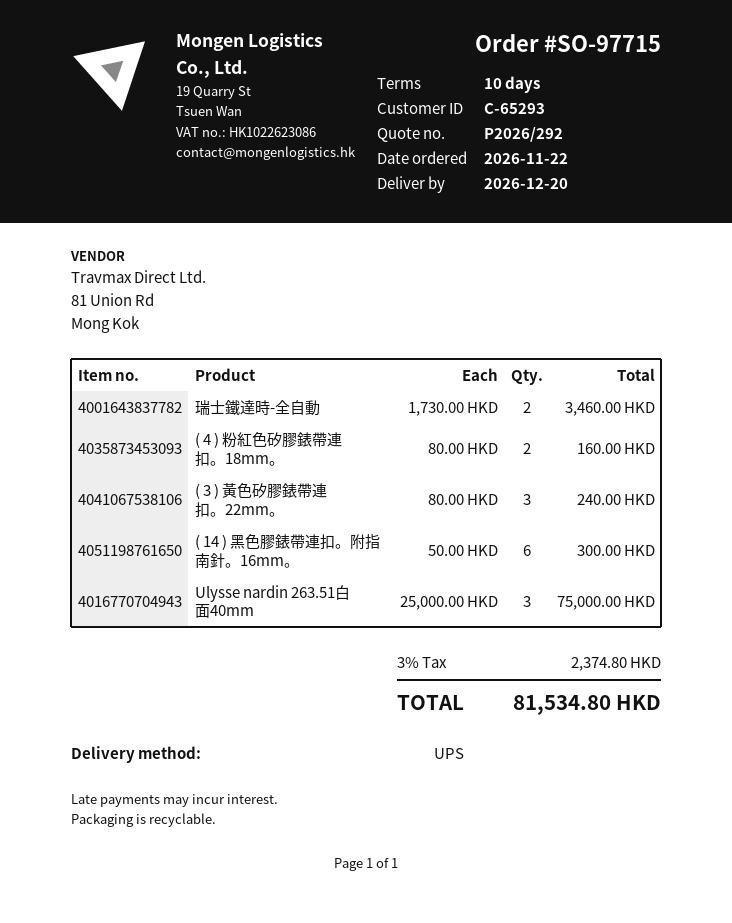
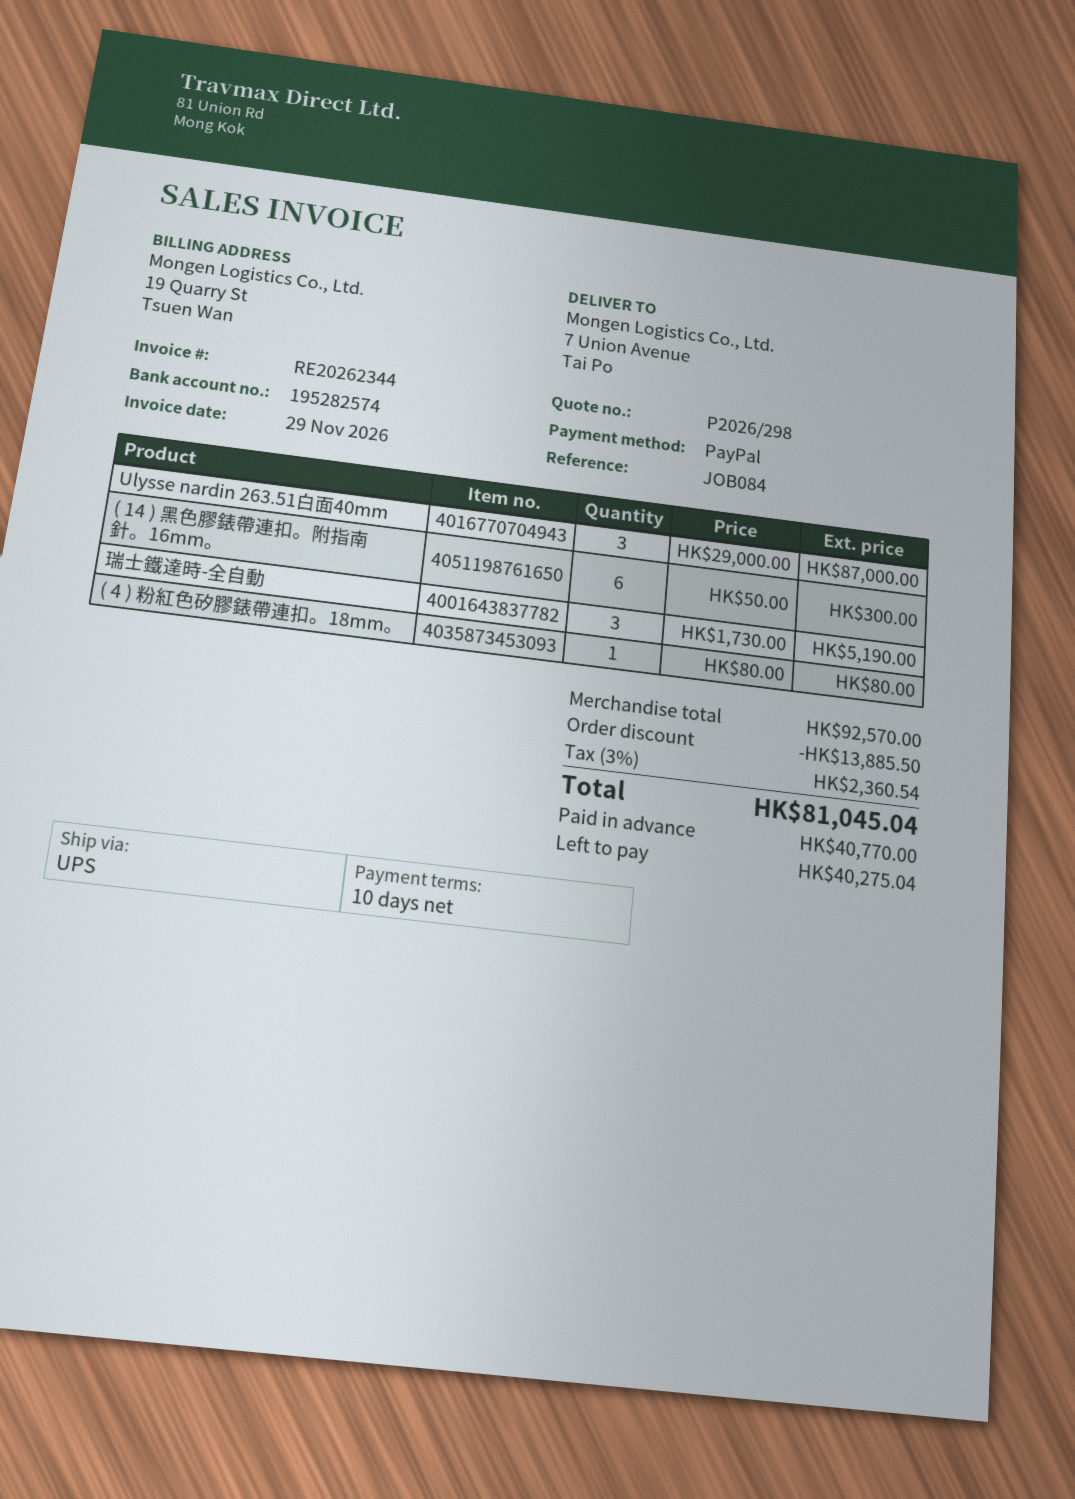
quote number: P2026/292 -> P2026/298
瑞士鐵達時-全自動: 2 x 1730.00 = 3460.00 -> 3 x 1730.00 = 5190.00
( 4 ) 粉紅色矽膠錶帶連扣。18mm。: 2 x 80.00 = 160.00 -> 1 x 80.00 = 80.00
( 3 ) 黃色矽膠錶帶連扣。22mm。: 3 x 80.00 = 240.00 -> none
Ulysse nardin 263.51白面40mm: 3 x 25000.00 = 75000.00 -> 3 x 29000.00 = 87000.00
discount: none -> 13885.50
tax: 3% = 2374.80 -> 3% = 2360.54
total: 81534.80 -> 81045.04

